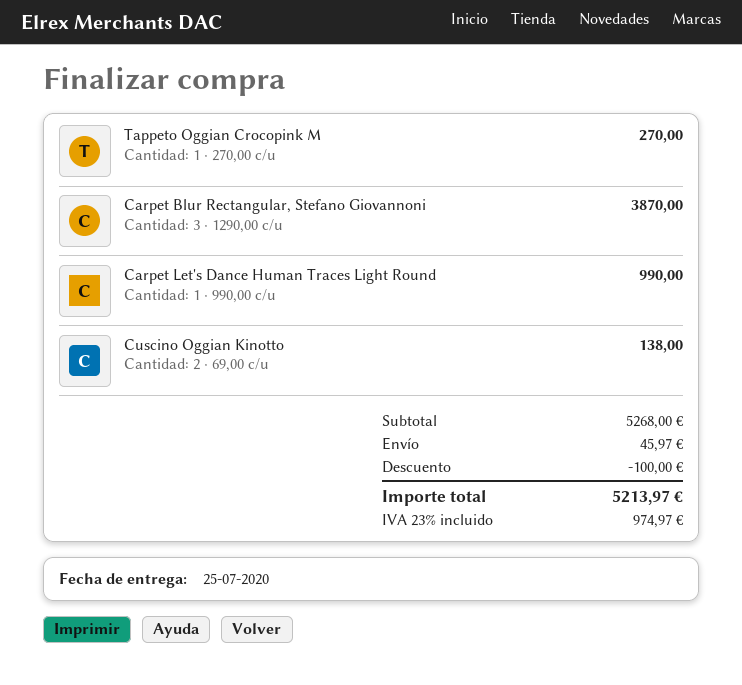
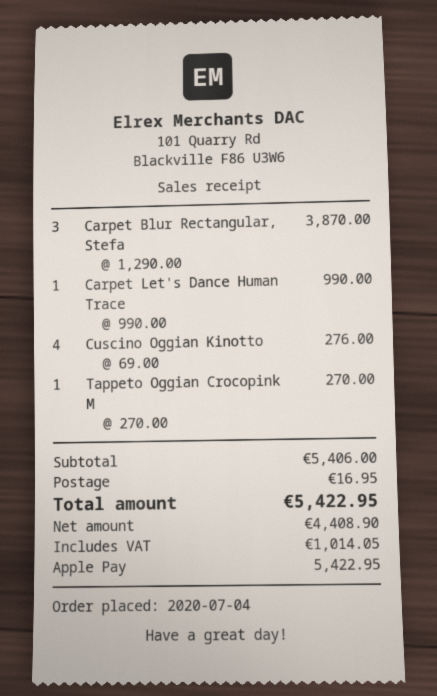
Cuscino Oggian Kinotto: 2 x 69.00 = 138.00 -> 4 x 69.00 = 276.00
subtotal: 5268.00 -> 5406.00
discount: 100.00 -> none
shipping: 45.97 -> 16.95
tax: 974.97 -> 1014.05
total: 5213.97 -> 5422.95

